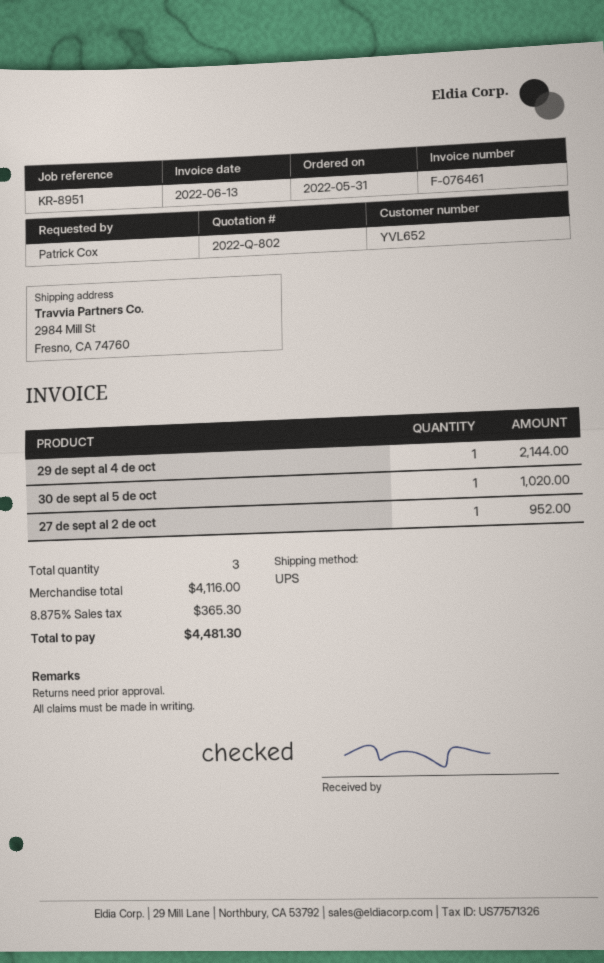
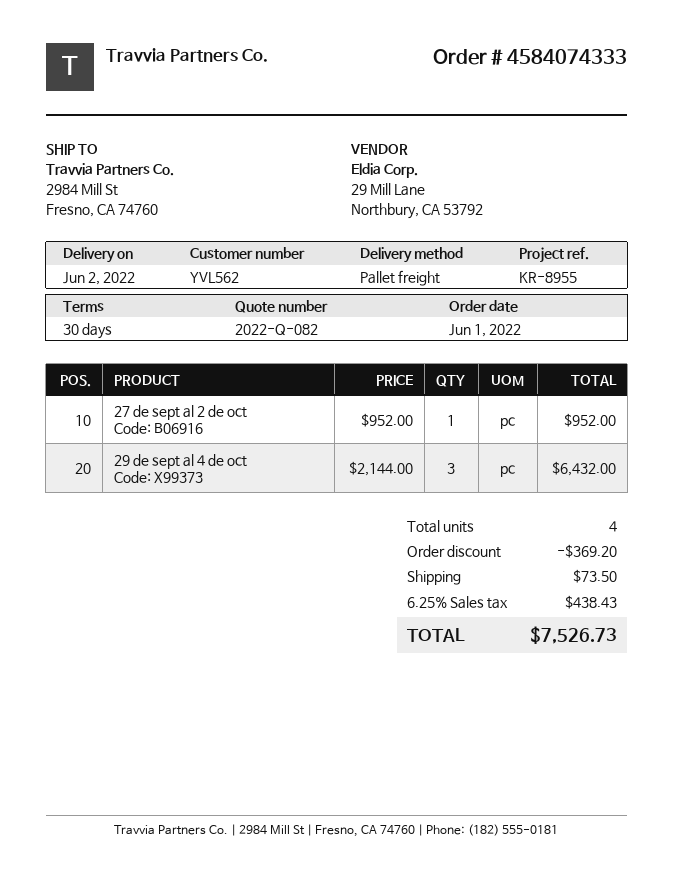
quote number: 2022-Q-802 -> 2022-Q-082
order date: 2022-05-31 -> 2022-06-01
customer number: YVL652 -> YVL562
reference: KR-8951 -> KR-8955
shipping method: UPS -> pallet freight
29 de sept al 4 de oct: 1 for 2144.00 -> 3 for 6432.00
30 de sept al 5 de oct: 1 for 1020.00 -> none
total quantity: 3 -> 4
discount: none -> 369.20
shipping: none -> 73.50
tax: 8.875% = 365.30 -> 6.25% = 438.43
total: 4481.30 -> 7526.73

